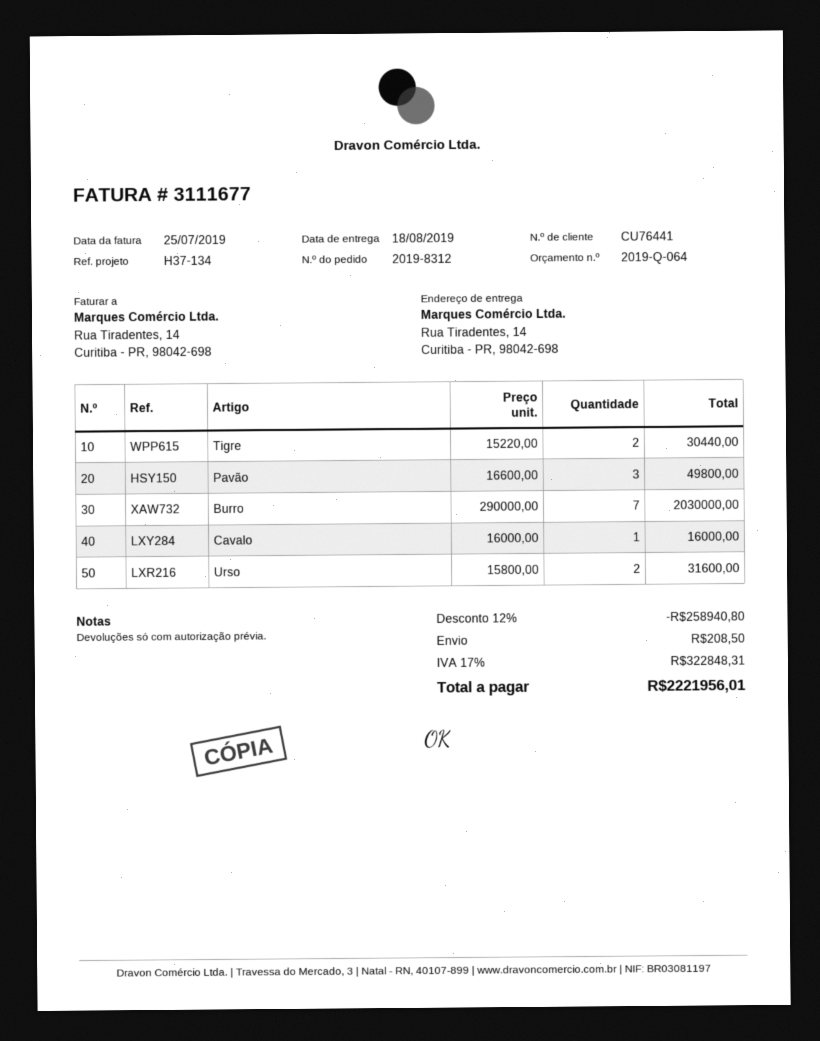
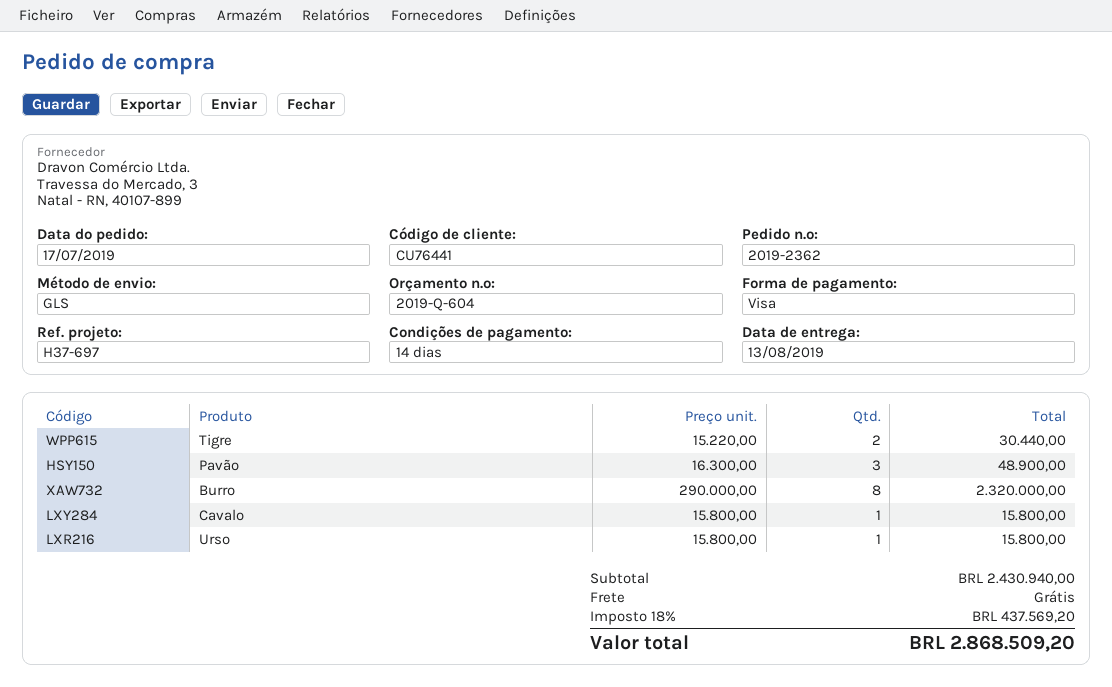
quote number: 2019-Q-064 -> 2019-Q-604
order number: 2019-8312 -> 2019-2362
delivery date: 2019-08-18 -> 2019-08-13
reference: H37-134 -> H37-697
Pavão: 3 x 16600.00 = 49800.00 -> 3 x 16300.00 = 48900.00
Burro: 7 x 290000.00 = 2030000.00 -> 8 x 290000.00 = 2320000.00
Cavalo: 1 x 16000.00 = 16000.00 -> 1 x 15800.00 = 15800.00
Urso: 2 x 15800.00 = 31600.00 -> 1 x 15800.00 = 15800.00
discount: 12% = 258940.80 -> none
shipping: 208.50 -> 0.00
tax: 17% = 322848.31 -> 18% = 437569.20
total: 2221956.01 -> 2868509.20

